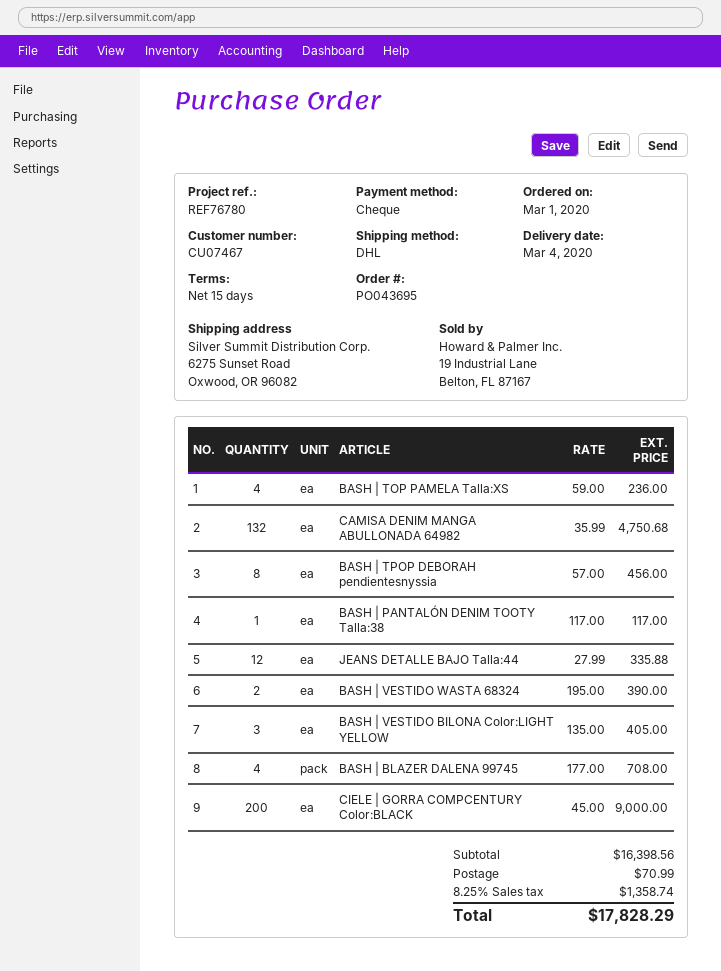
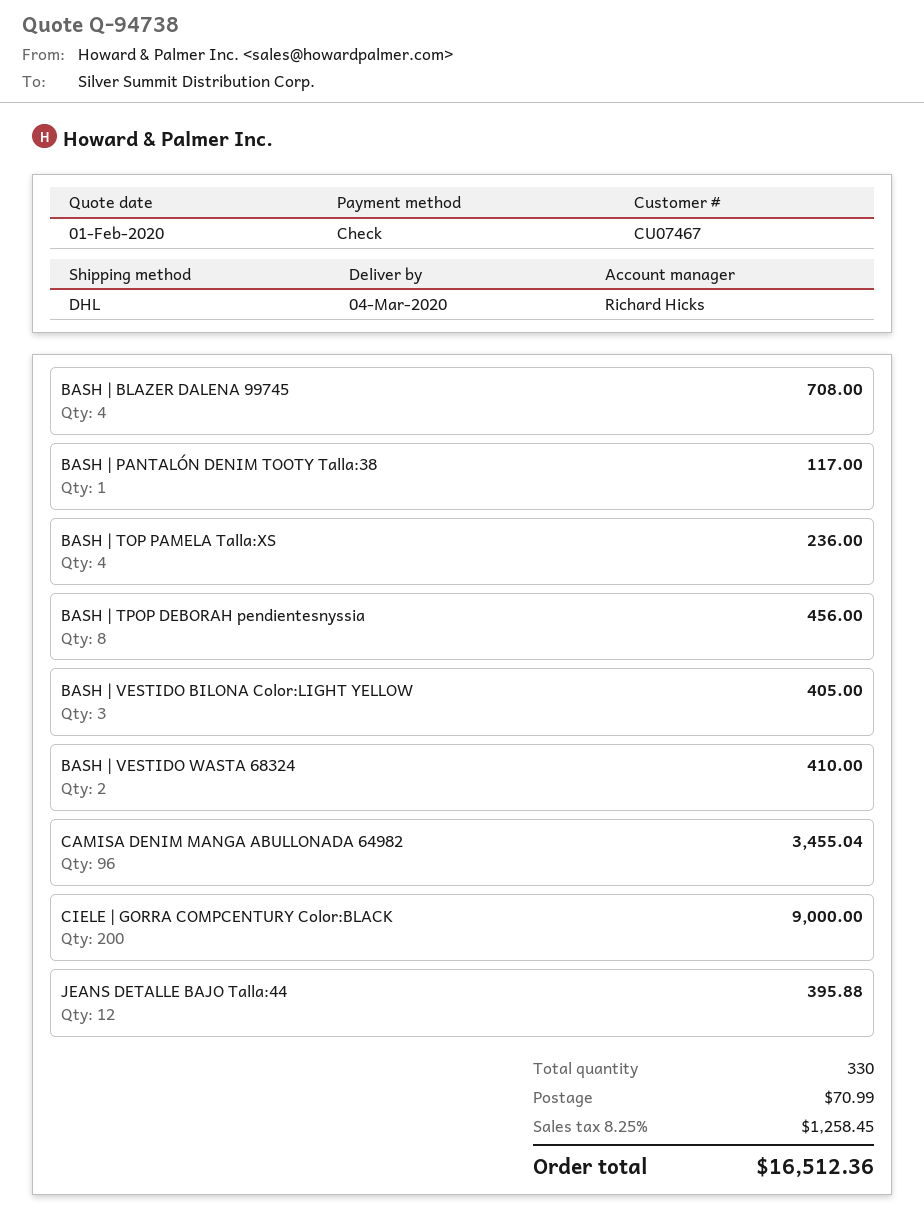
CAMISA DENIM MANGA ABULLONADA 64982: 132 for 4750.68 -> 96 for 3455.04
JEANS DETALLE BAJO Talla:44: 12 for 335.88 -> 12 for 395.88
BASH | VESTIDO WASTA 68324: 2 for 390.00 -> 2 for 410.00
tax: 8.25% = 1358.74 -> 8.25% = 1258.45
total: 17828.29 -> 16512.36

